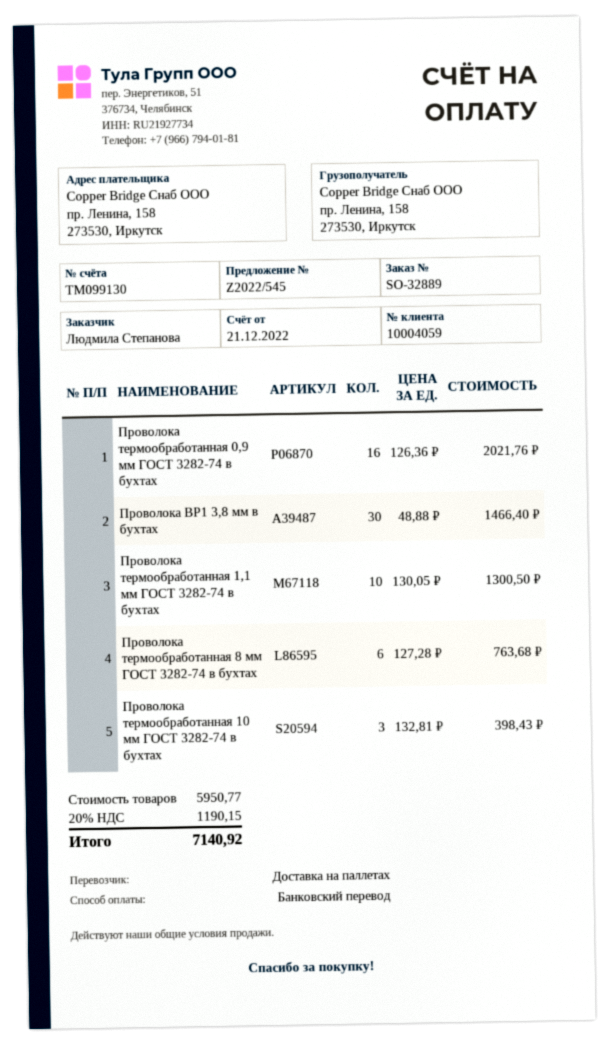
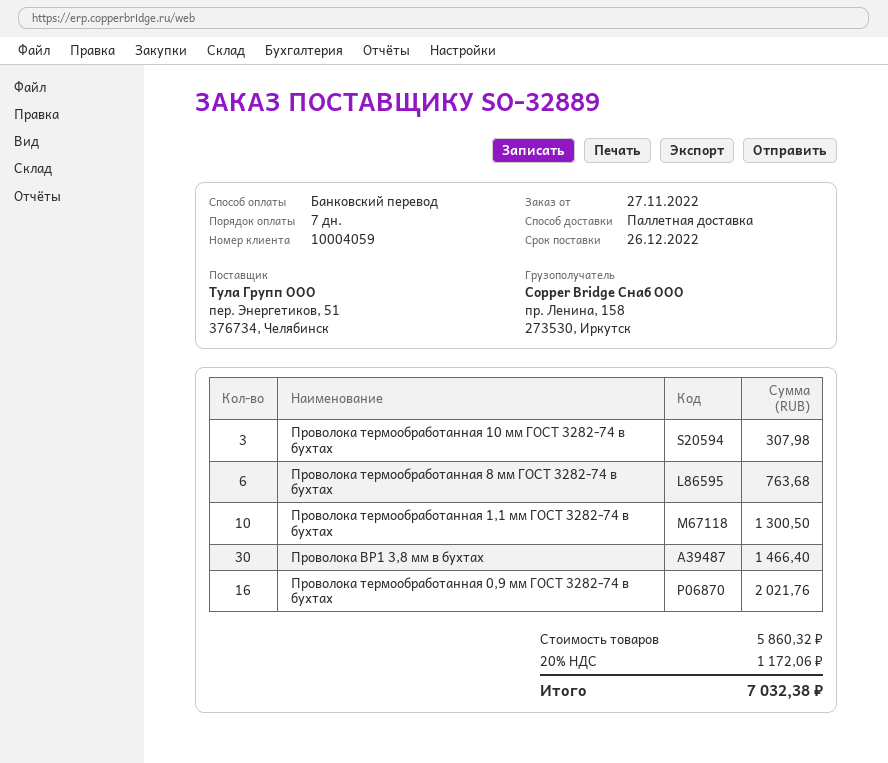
Проволока термообработанная 10 мм ГОСТ 3282-74 в бухтах: 3 for 398.43 -> 3 for 307.98
subtotal: 5950.77 -> 5860.32
tax: 20% = 1190.15 -> 20% = 1172.06
total: 7140.92 -> 7032.38

